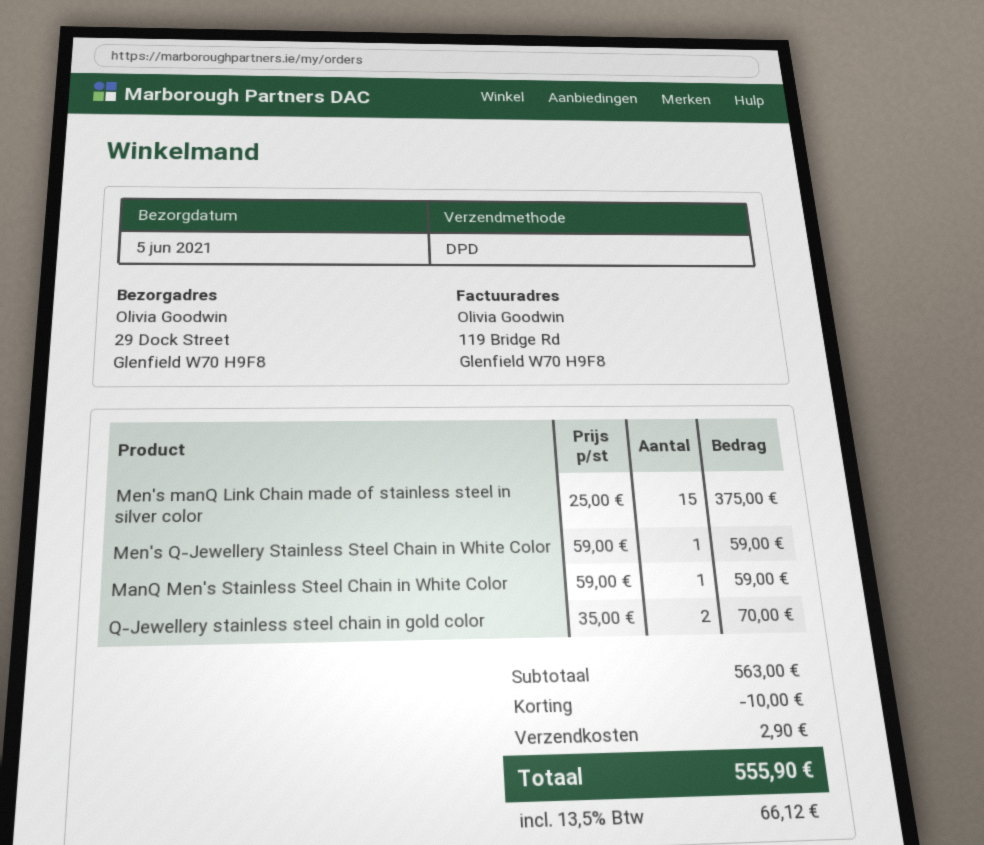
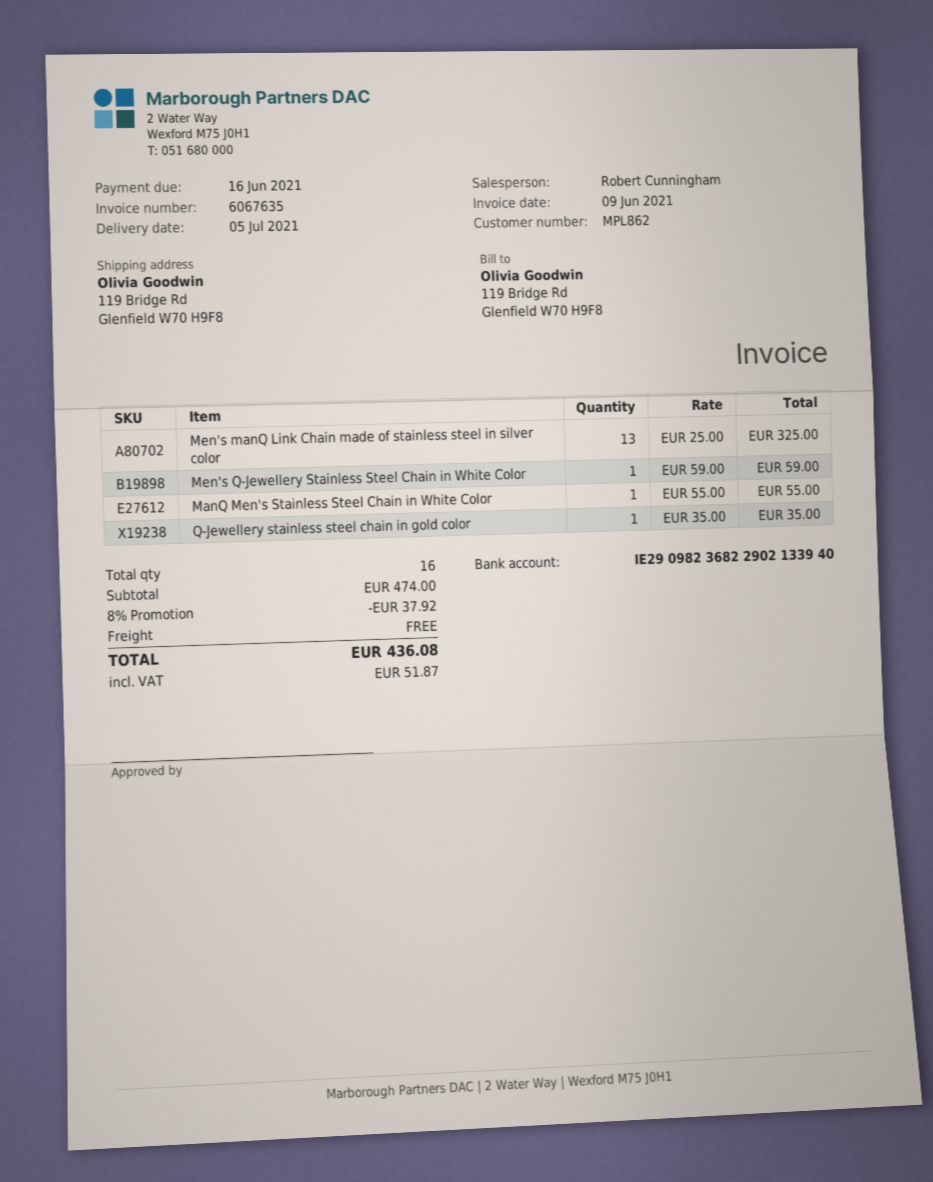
delivery date: 2021-06-05 -> 2021-07-05
ship to: 29 Dock Street, Glenfield W70 H9F8 -> 119 Bridge Rd, Glenfield W70 H9F8
Men's manQ Link Chain made of stainless steel in silver color: 15 x 25.00 = 375.00 -> 13 x 25.00 = 325.00
ManQ Men's Stainless Steel Chain in White Color: 1 x 59.00 = 59.00 -> 1 x 55.00 = 55.00
Q-Jewellery stainless steel chain in gold color: 2 x 35.00 = 70.00 -> 1 x 35.00 = 35.00
subtotal: 563.00 -> 474.00
discount: 10.00 -> 37.92
shipping: 2.90 -> 0.00
tax: 66.12 -> 51.87
total: 555.90 -> 436.08

